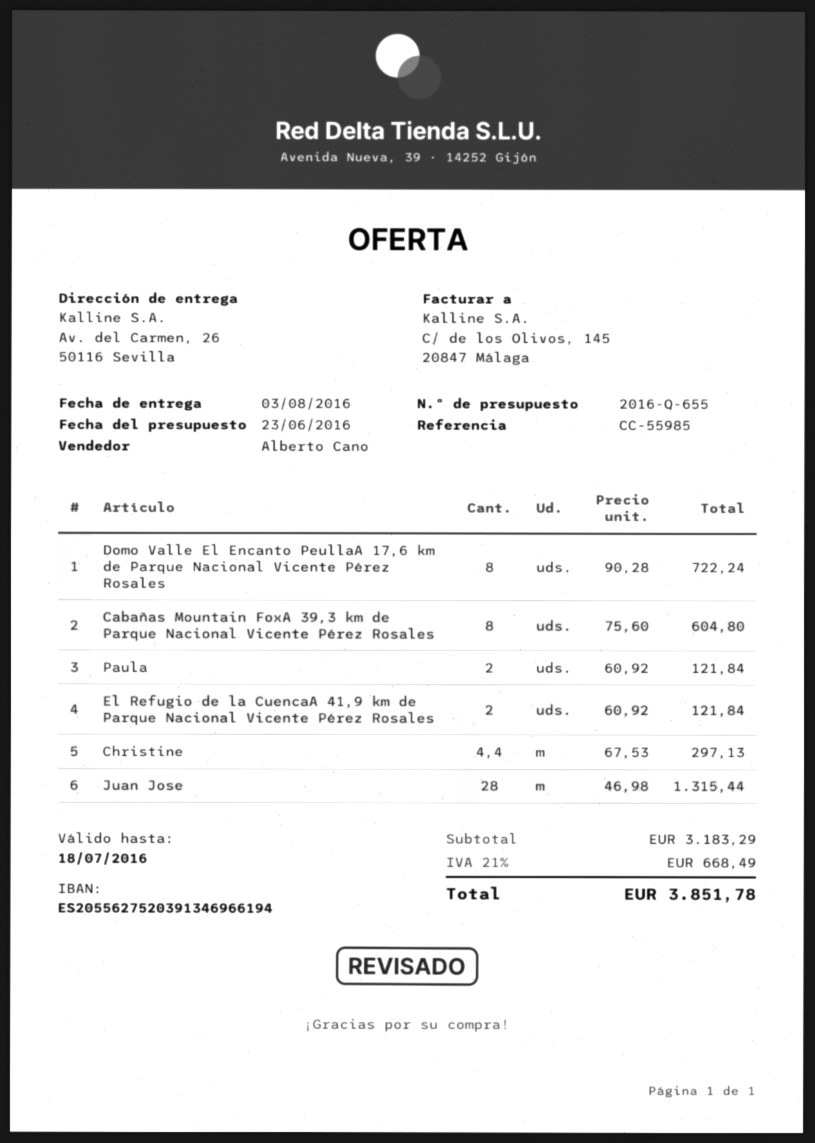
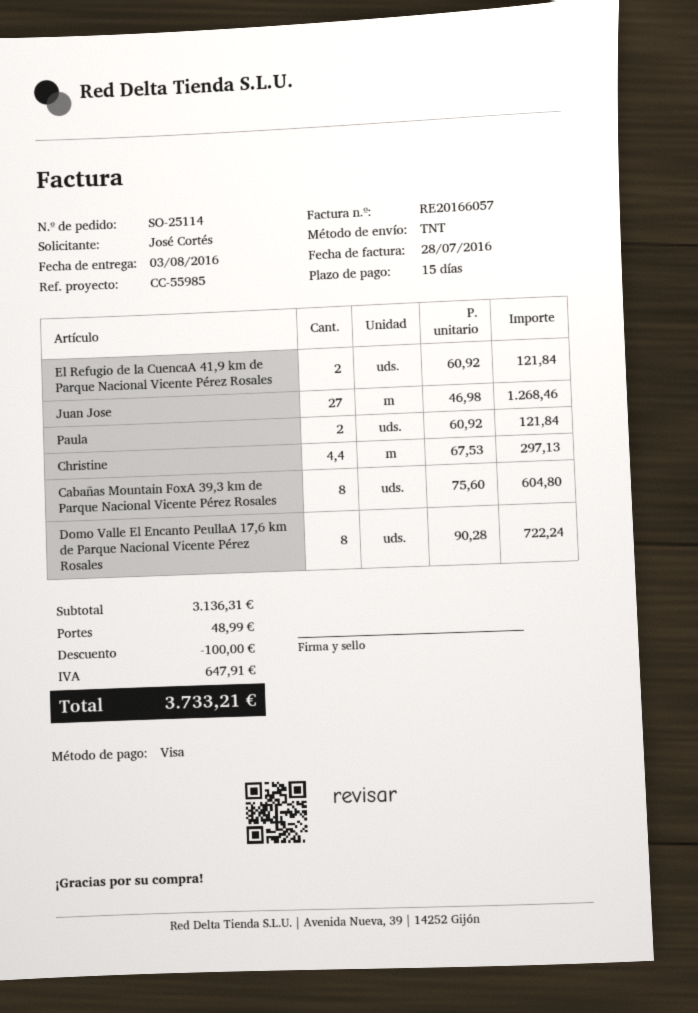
Juan Jose: 28 x 46.98 = 1315.44 -> 27 x 46.98 = 1268.46
subtotal: 3183.29 -> 3136.31
discount: none -> 100.00
shipping: none -> 48.99
tax: 668.49 -> 647.91
total: 3851.78 -> 3733.21

